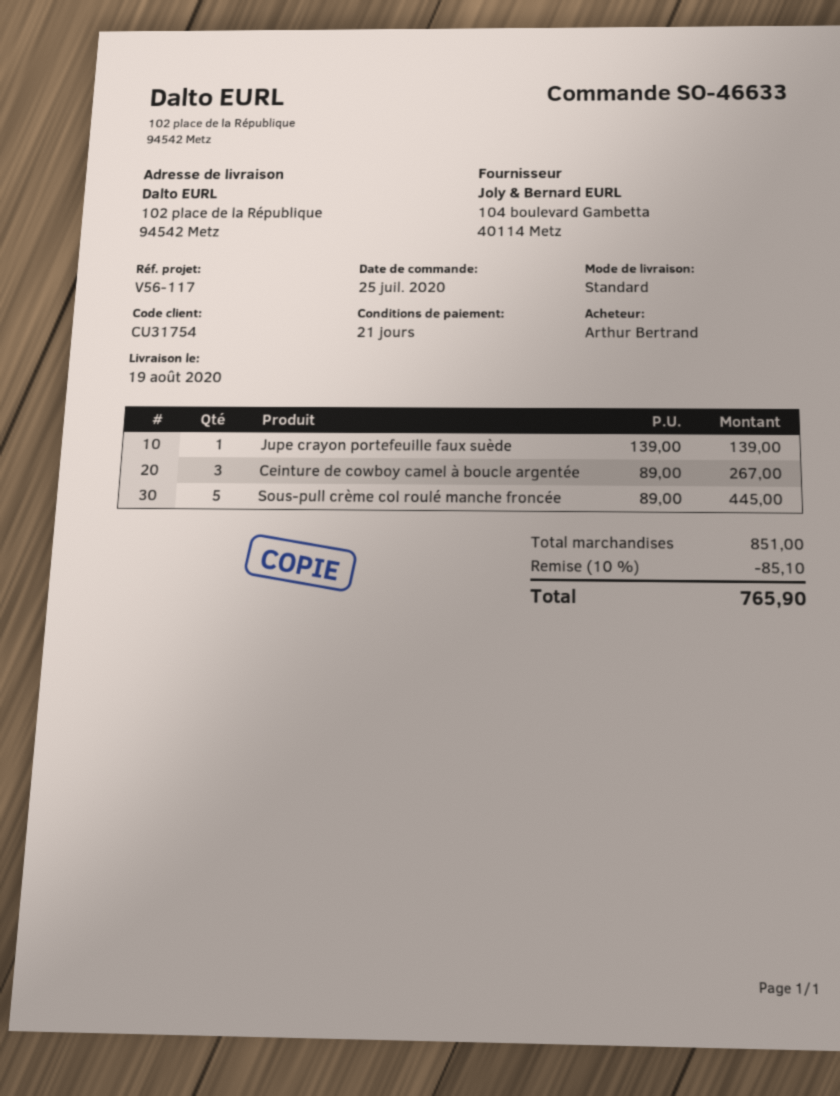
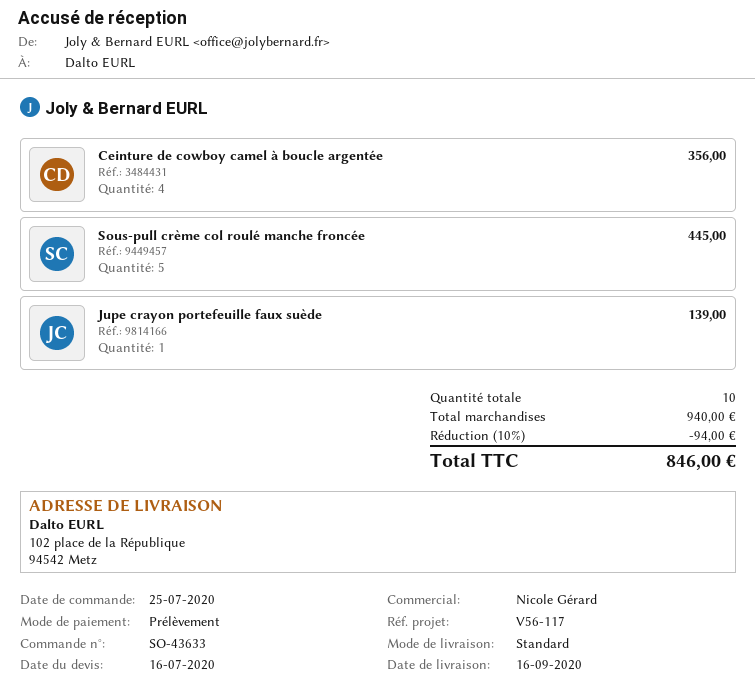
order number: SO-46633 -> SO-43633
delivery date: 2020-08-19 -> 2020-09-16
Ceinture de cowboy camel à boucle argentée: 3 for 267.00 -> 4 for 356.00
subtotal: 851.00 -> 940.00
discount: 10% = 85.10 -> 10% = 94.00
total: 765.90 -> 846.00

